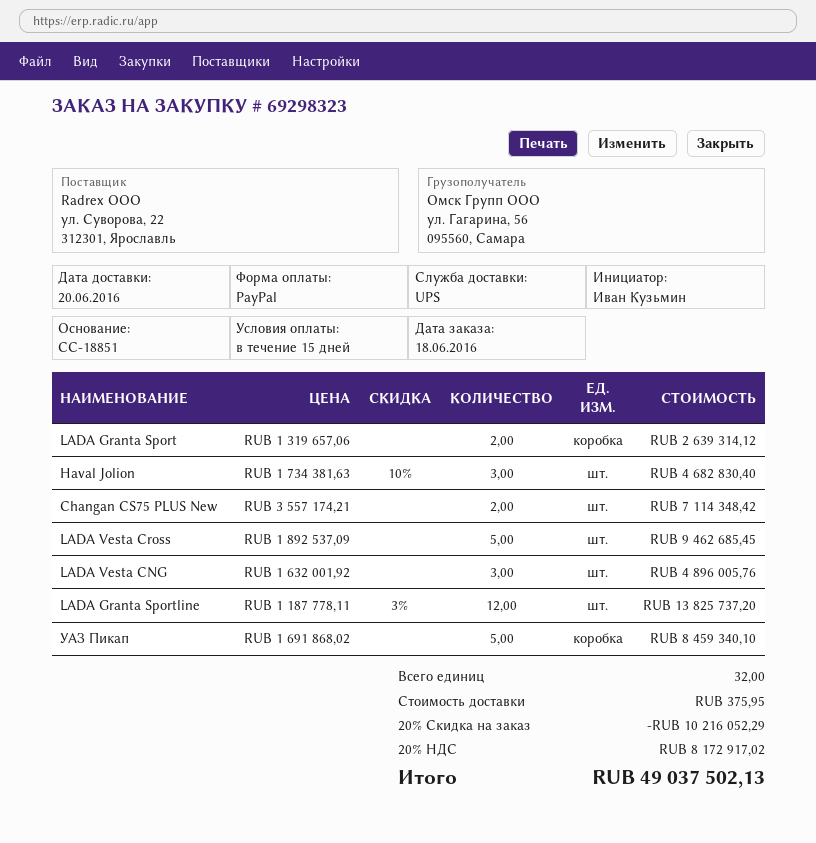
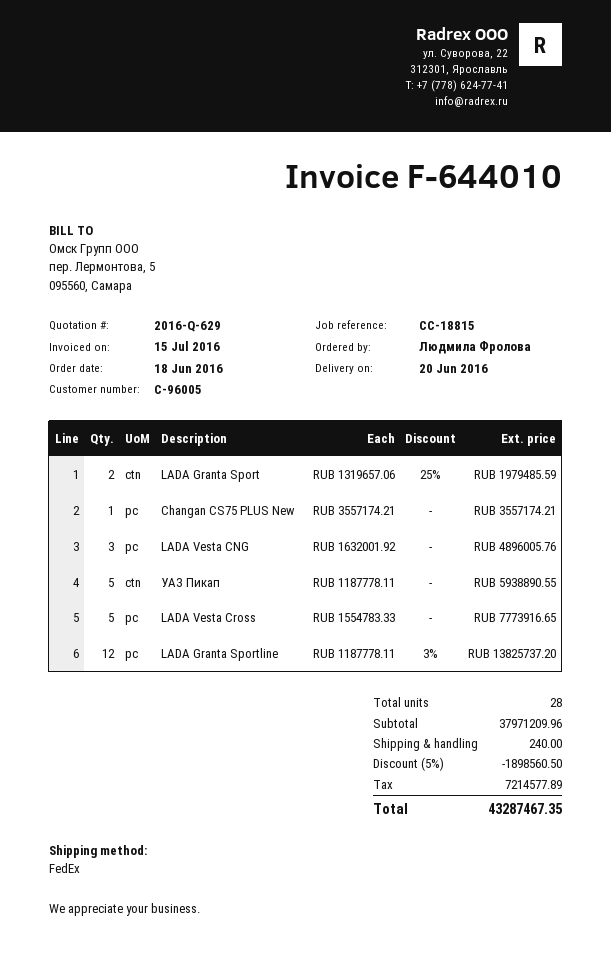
reference: CC-18851 -> CC-18815
ordered by: Иван Кузьмин -> Людмила Фролова
shipping method: UPS -> FedEx
LADA Granta Sport: 2 x 1319657.06 = 2639314.12 -> 2 x 1319657.06 - 25% = 1979485.59
Haval Jolion: 3 x 1734381.63 - 10% = 4682830.40 -> none
Changan CS75 PLUS New: 2 x 3557174.21 = 7114348.42 -> 1 x 3557174.21 = 3557174.21
LADA Vesta Cross: 5 x 1892537.09 = 9462685.45 -> 5 x 1554783.33 = 7773916.65
УАЗ Пикап: 5 x 1691868.02 = 8459340.10 -> 5 x 1187778.11 = 5938890.55
total quantity: 32 -> 28
discount: 20% = 10216052.29 -> 5% = 1898560.50
shipping: 375.95 -> 240.00
tax: 8172917.02 -> 7214577.89
total: 49037502.13 -> 43287467.35

